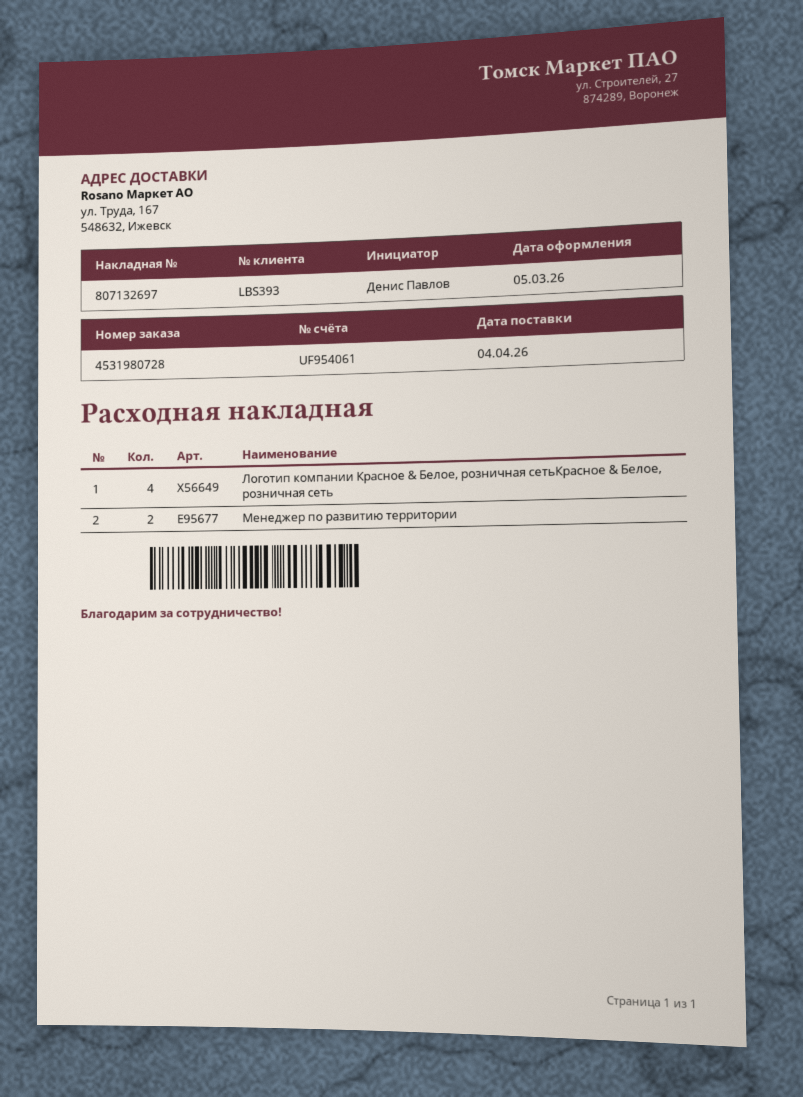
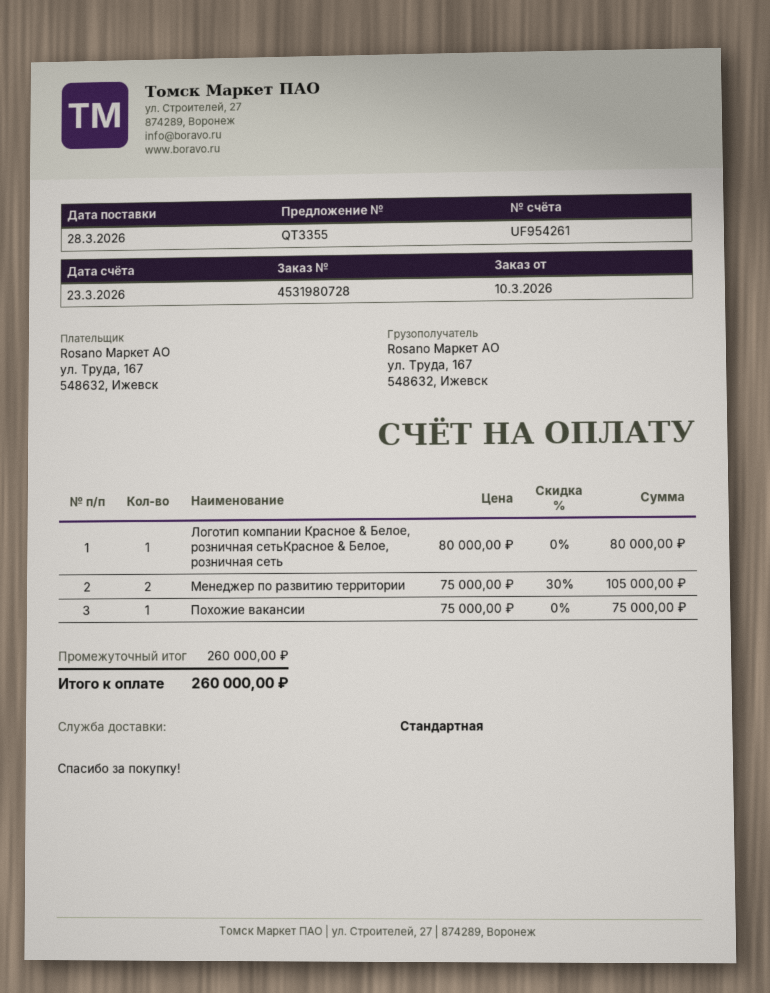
order date: 2026-03-05 -> 2026-03-10
delivery date: 2026-04-04 -> 2026-03-28
invoice number: UF954061 -> UF954261
Логотип компании Красное & Белое, розничная сетьКрасное & Белое, розничная сеть: 4 -> 1
Похожие вакансии: none -> 1

